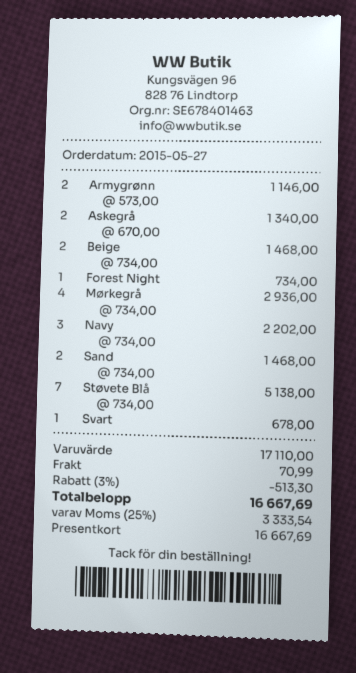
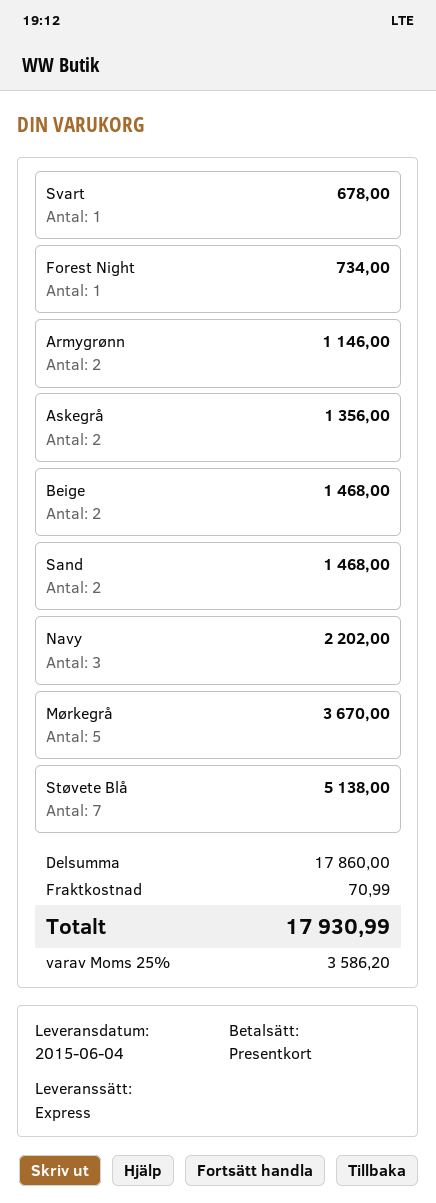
Askegrå: 2 for 1340.00 -> 2 for 1356.00
Mørkegrå: 4 for 2936.00 -> 5 for 3670.00
subtotal: 17110.00 -> 17860.00
discount: 3% = 513.30 -> none
tax: 25% = 3333.54 -> 25% = 3586.20
total: 16667.69 -> 17930.99

